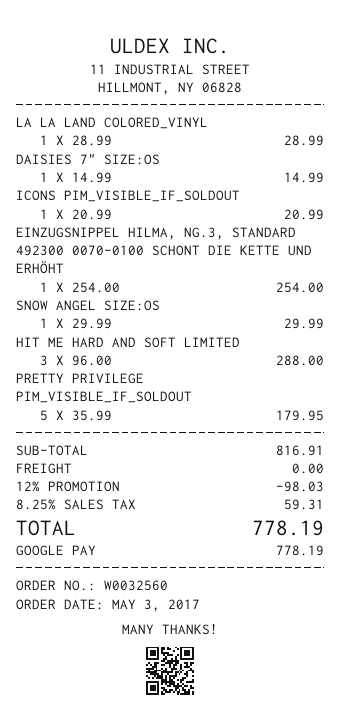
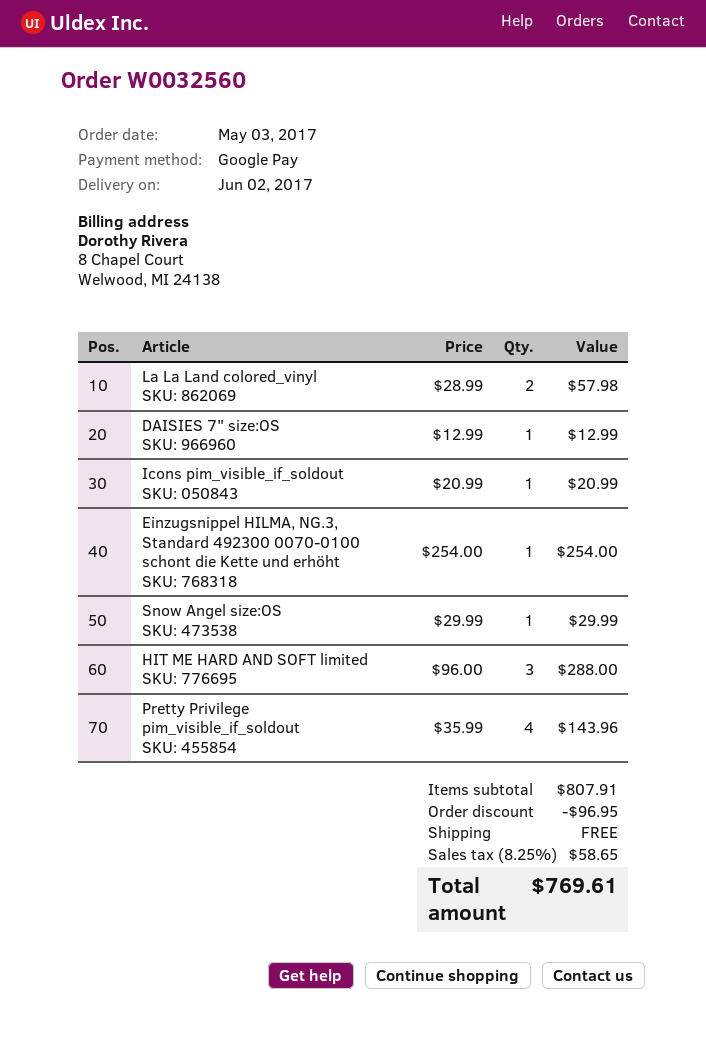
LA LA LAND COLORED_VINYL: 1 x 28.99 = 28.99 -> 2 x 28.99 = 57.98
DAISIES 7" SIZE:OS: 1 x 14.99 = 14.99 -> 1 x 12.99 = 12.99
PRETTY PRIVILEGE PIM_VISIBLE_IF_SOLDOUT: 5 x 35.99 = 179.95 -> 4 x 35.99 = 143.96
subtotal: 816.91 -> 807.91
discount: 98.03 -> 96.95
tax: 8.25% = 59.31 -> 8.25% = 58.65
total: 778.19 -> 769.61

